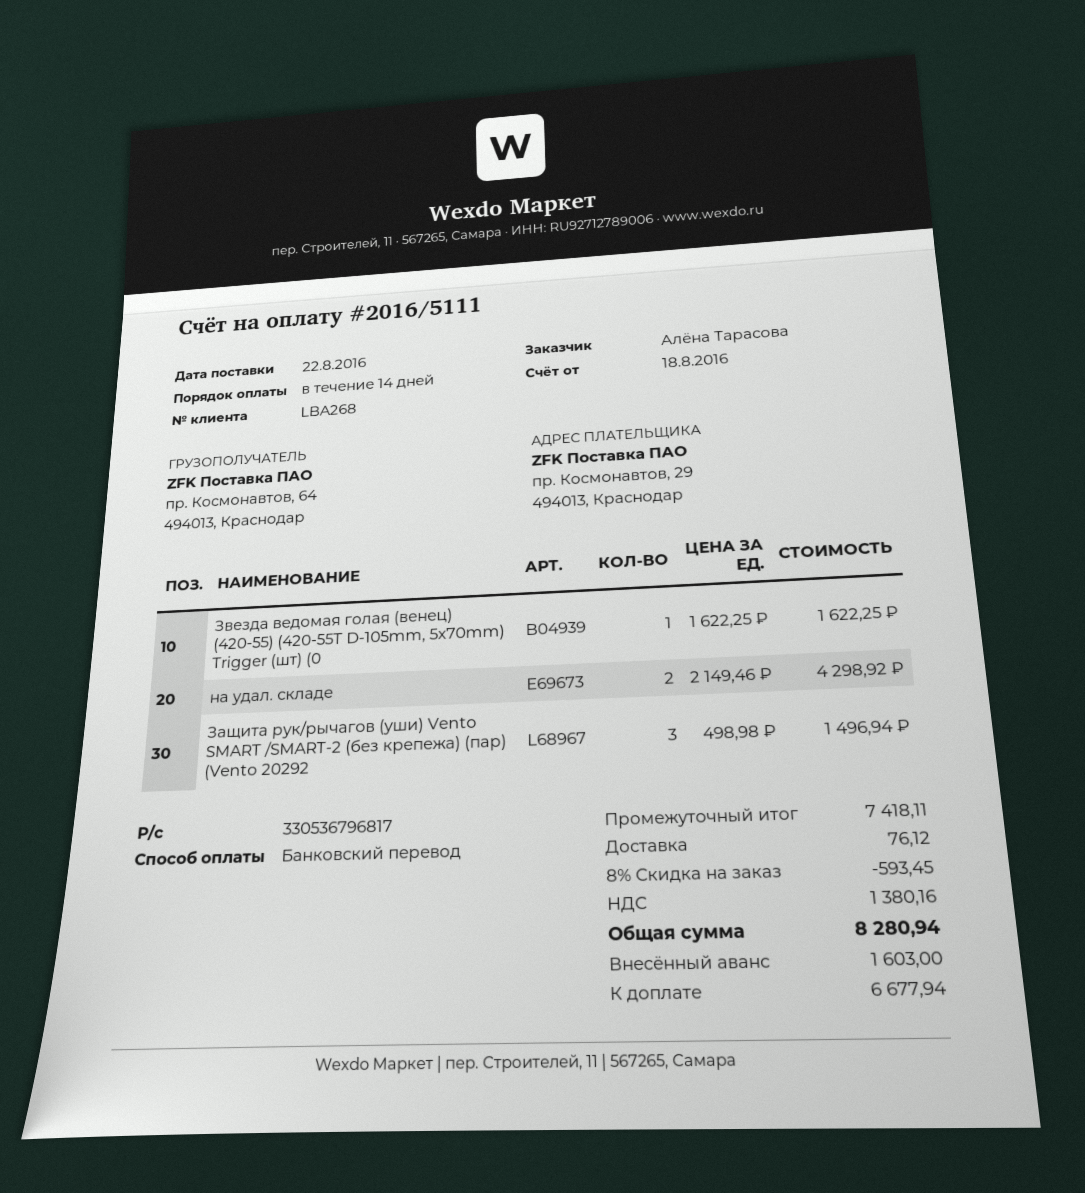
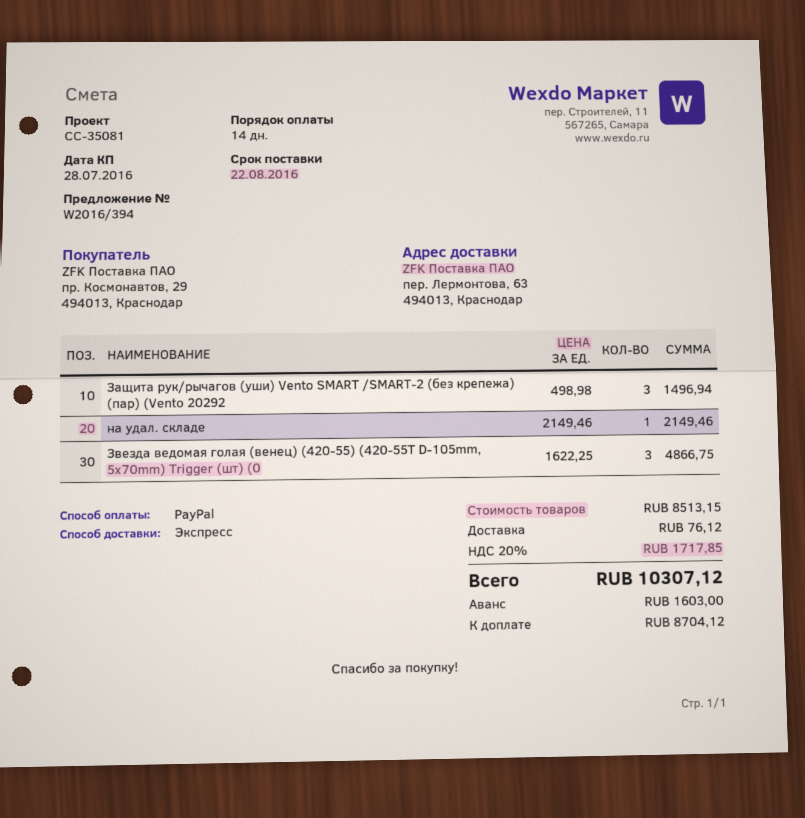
payment method: bank transfer -> PayPal
ship to: пр. Космонавтов, 64, 494013, Краснодар -> пер. Лермонтова, 63, 494013, Краснодар
Звезда ведомая голая (венец) (420-55) (420-55T D-105mm, 5x70mm) Trigger (шт) (0: 1 x 1622.25 = 1622.25 -> 3 x 1622.25 = 4866.75
на удал. складе: 2 x 2149.46 = 4298.92 -> 1 x 2149.46 = 2149.46
subtotal: 7418.11 -> 8513.15
discount: 8% = 593.45 -> none
tax: 1380.16 -> 1717.85
total: 8280.94 -> 10307.12
balance: 6677.94 -> 8704.12

